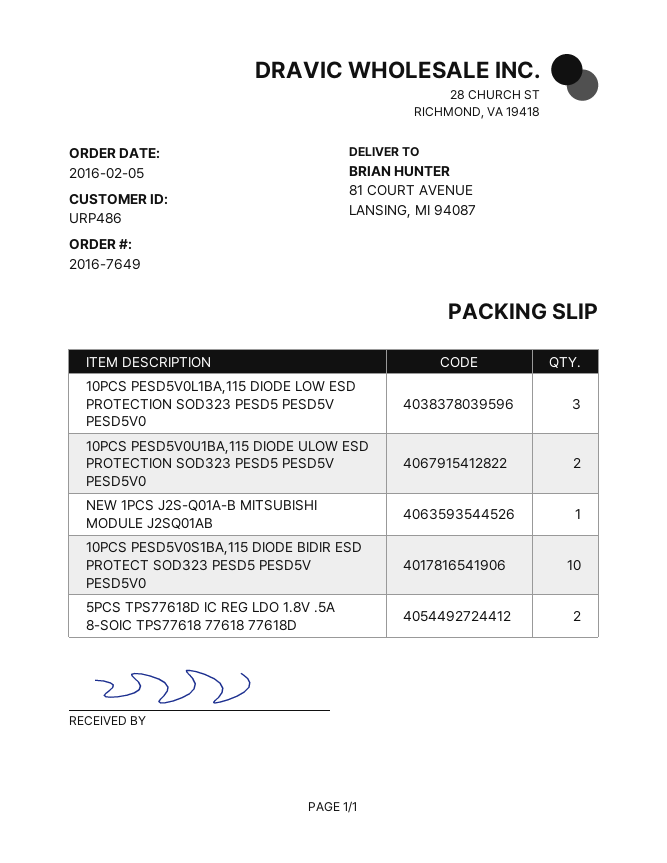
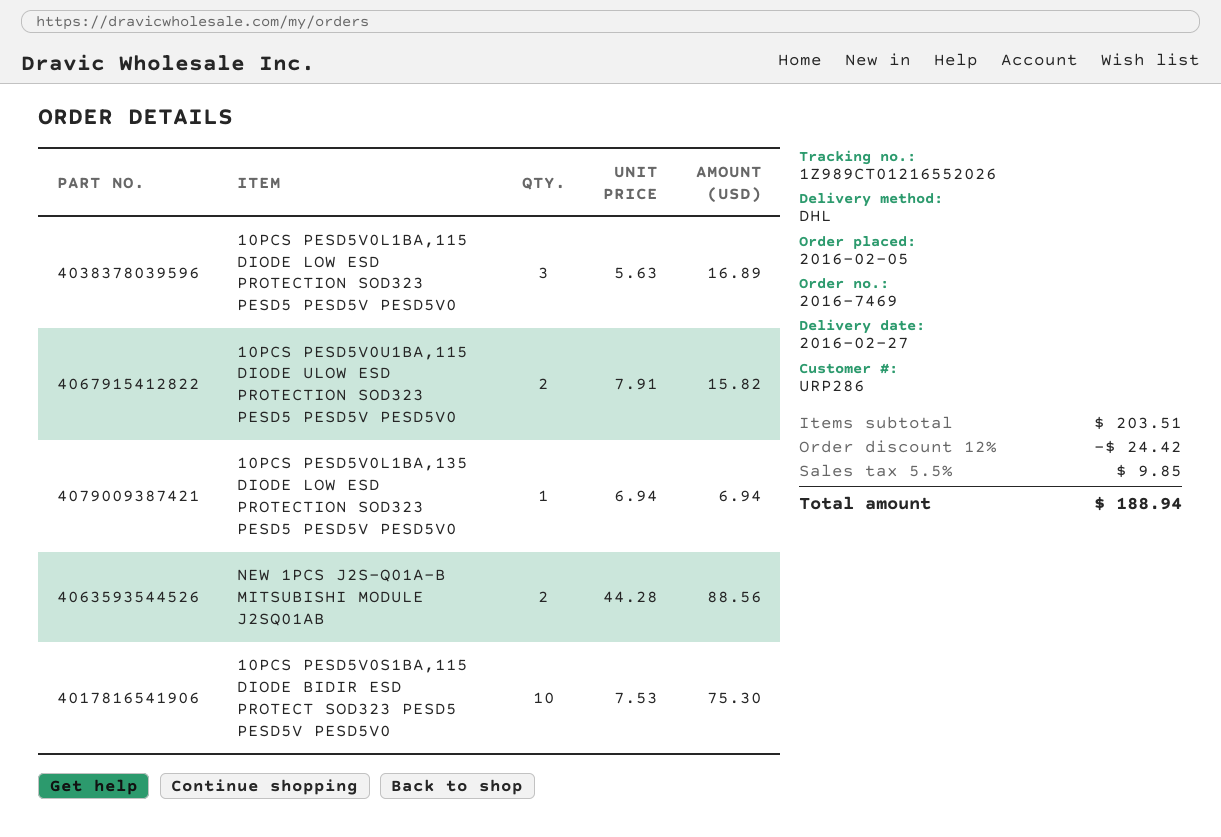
order number: 2016-7649 -> 2016-7469
customer number: URP486 -> URP286
NEW 1PCS J2S-Q01A-B MITSUBISHI MODULE J2SQ01AB: 1 -> 2
5PCS TPS77618D IC REG LDO 1.8V .5A 8-SOIC TPS77618 77618 77618D: 2 -> none
10PCS PESD5V0L1BA,135 DIODE LOW ESD PROTECTION SOD323 PESD5 PESD5V PESD5V0: none -> 1

